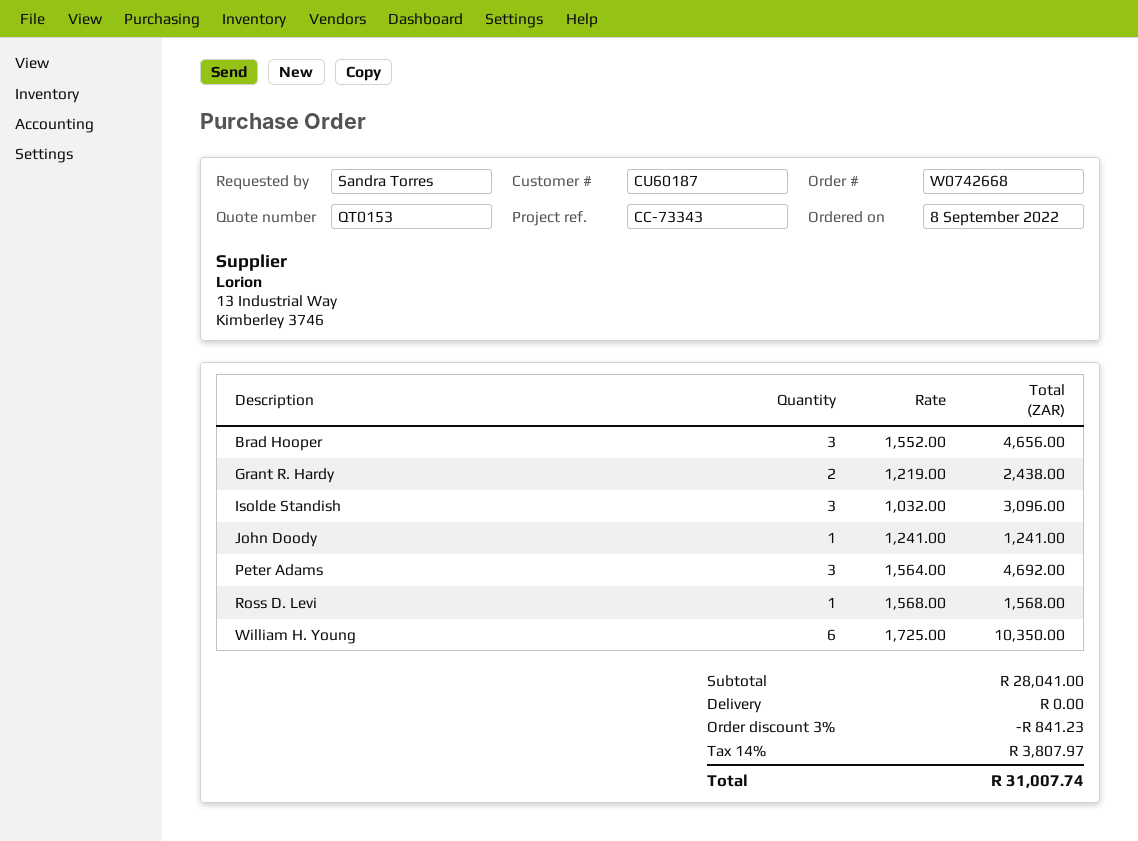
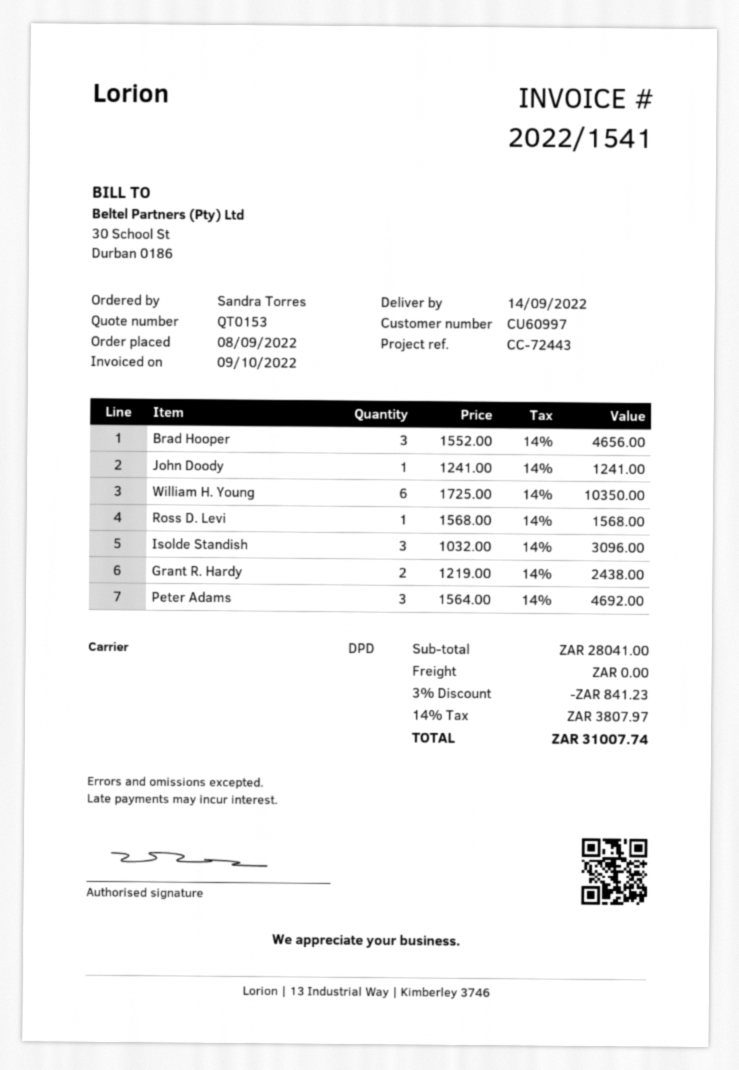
customer number: CU60187 -> CU60997
reference: CC-73343 -> CC-72443

